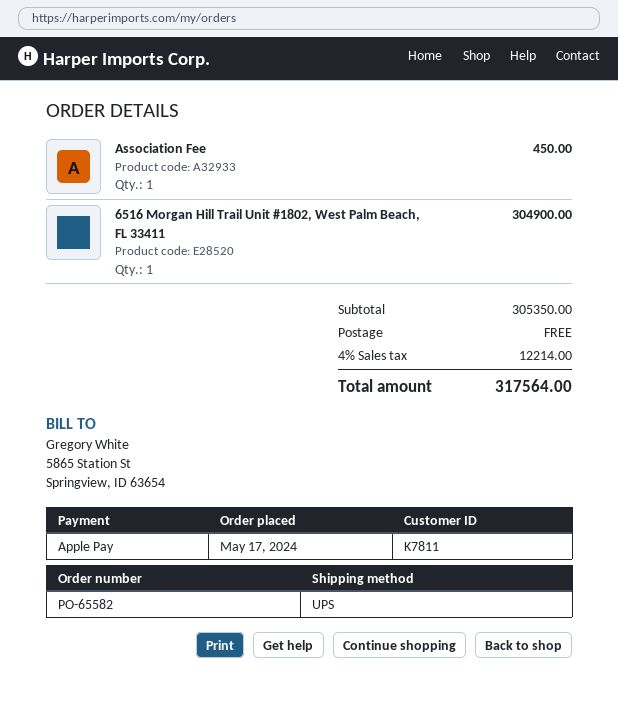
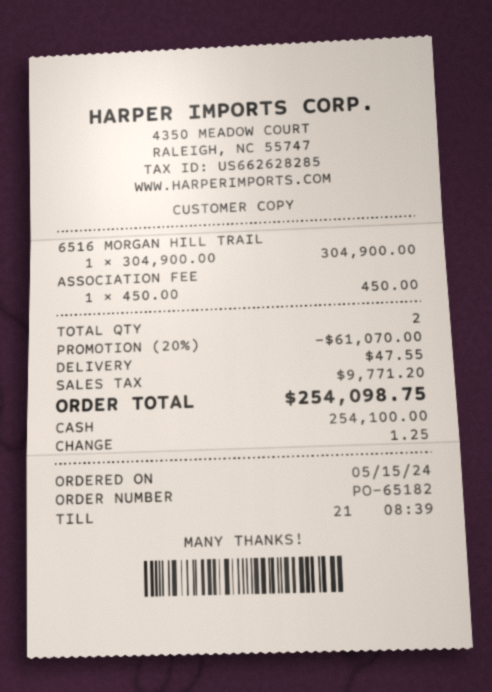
order number: PO-65582 -> PO-65182
order date: 2024-05-17 -> 2024-05-15
payment method: Apple Pay -> cash
discount: none -> 20% = 61070.00
shipping: 0.00 -> 47.55
tax: 12214.00 -> 9771.20
total: 317564.00 -> 254098.75

